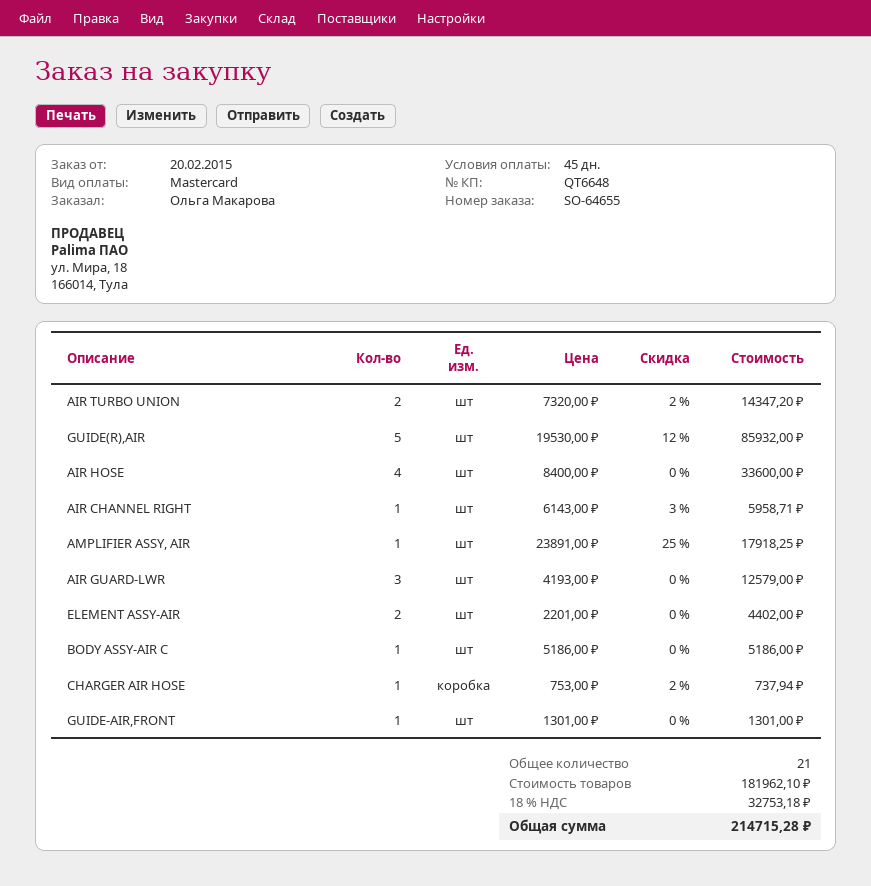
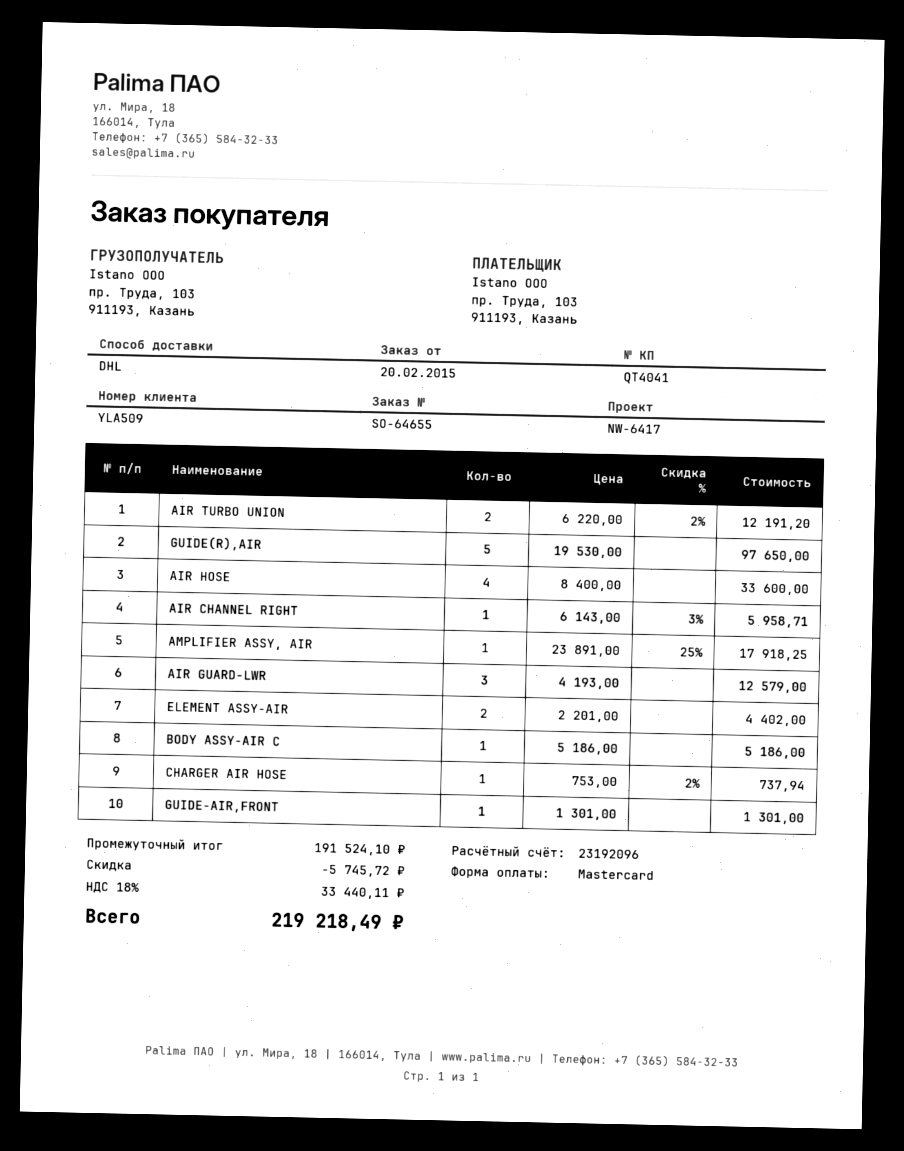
quote number: QT6648 -> QT4041
AIR TURBO UNION: 2 x 7320.00 - 2% = 14347.20 -> 2 x 6220.00 - 2% = 12191.20
GUIDE(R),AIR: 5 x 19530.00 - 12% = 85932.00 -> 5 x 19530.00 = 97650.00
subtotal: 181962.10 -> 191524.10
discount: none -> 5745.72
tax: 18% = 32753.18 -> 18% = 33440.11
total: 214715.28 -> 219218.49

